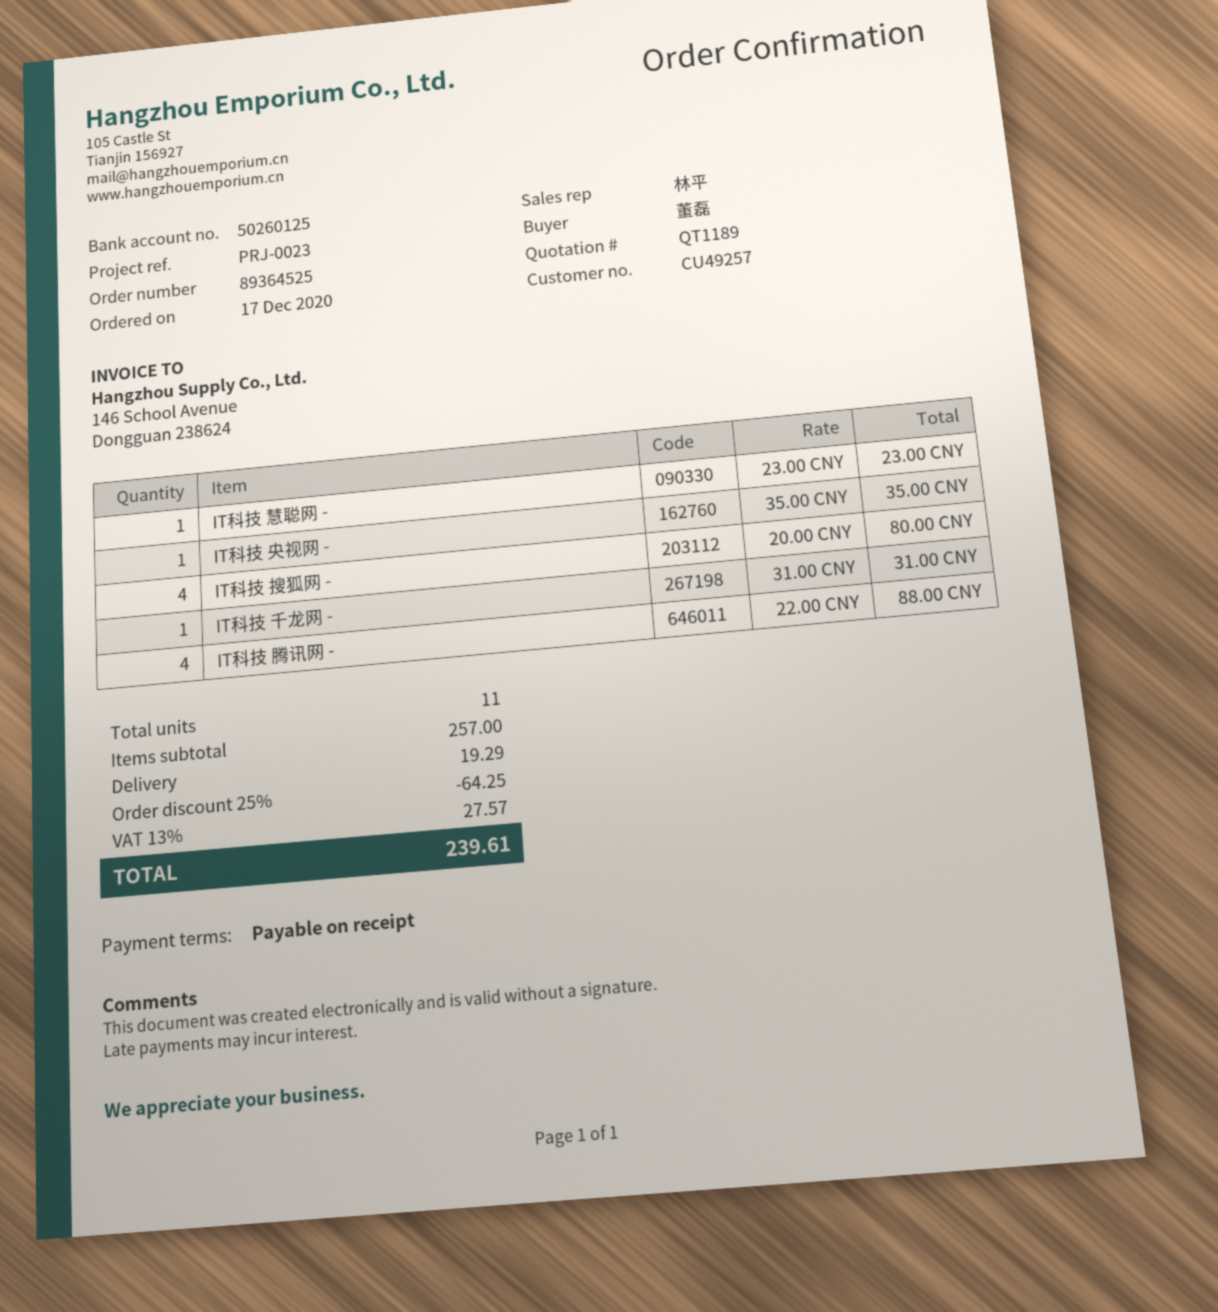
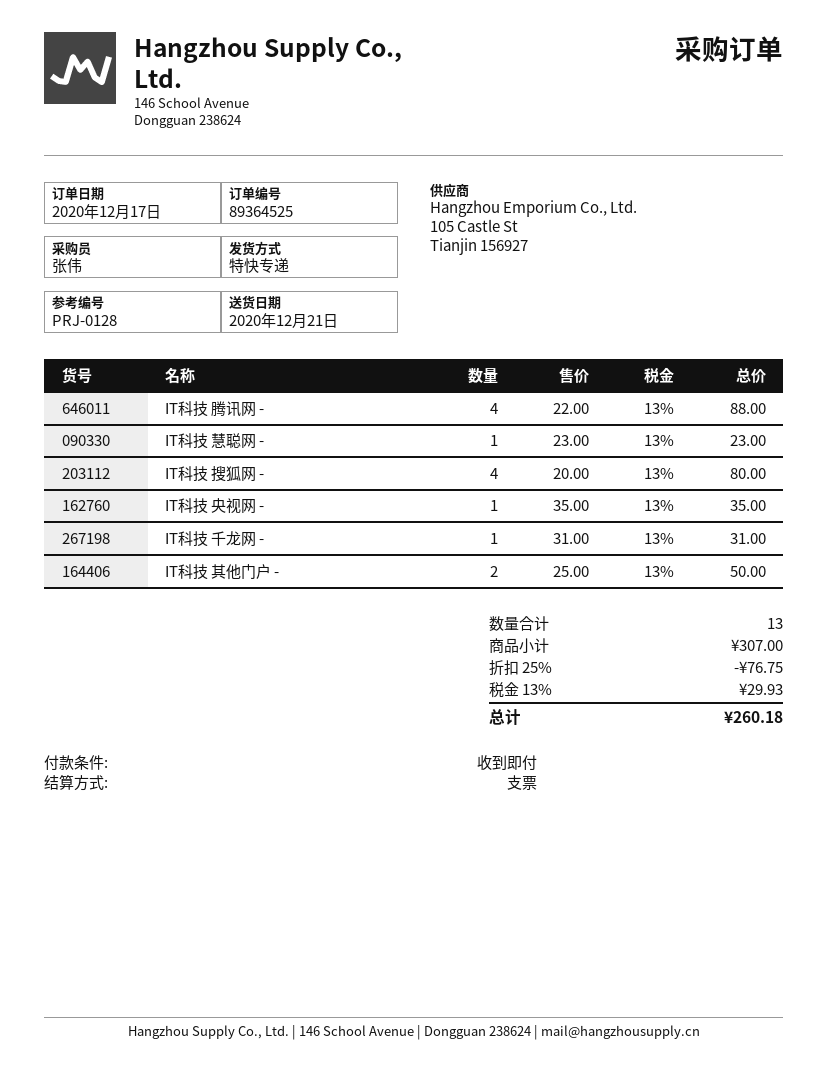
reference: PRJ-0023 -> PRJ-0128
ordered by: 董磊 -> 张伟
IT科技 其他门户 -: none -> 2 x 25.00 = 50.00
total quantity: 11 -> 13
subtotal: 257.00 -> 307.00
discount: 25% = 64.25 -> 25% = 76.75
shipping: 19.29 -> none
tax: 13% = 27.57 -> 13% = 29.93
total: 239.61 -> 260.18

